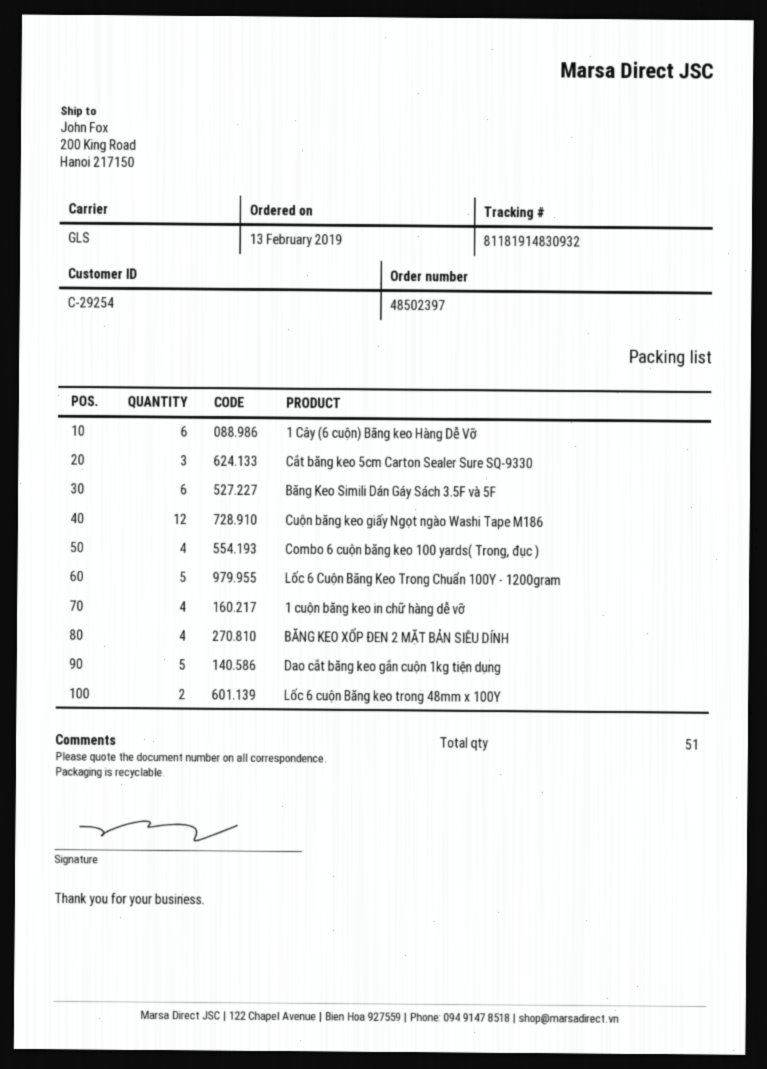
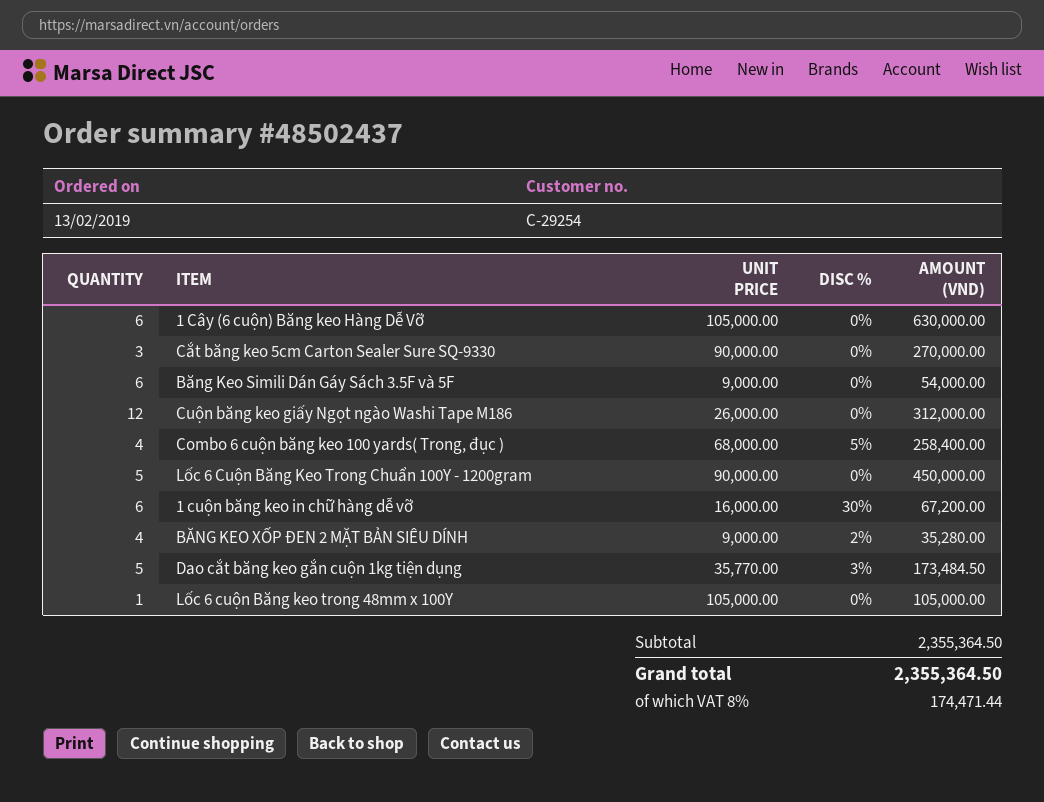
order number: 48502397 -> 48502437
1 cuộn băng keo in chữ hàng dễ vỡ: 4 -> 6
Lốc 6 cuộn Băng keo trong 48mm x 100Y: 2 -> 1

